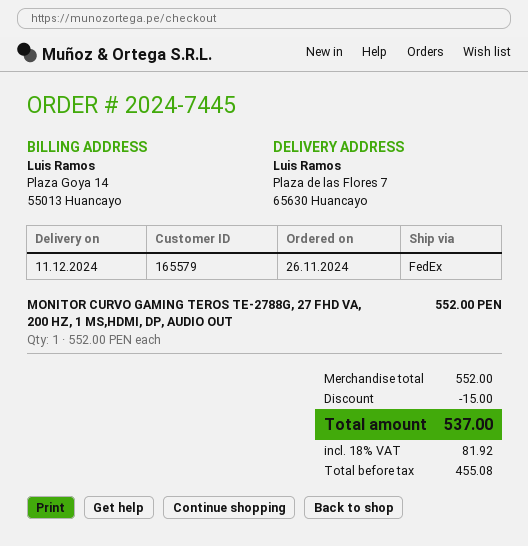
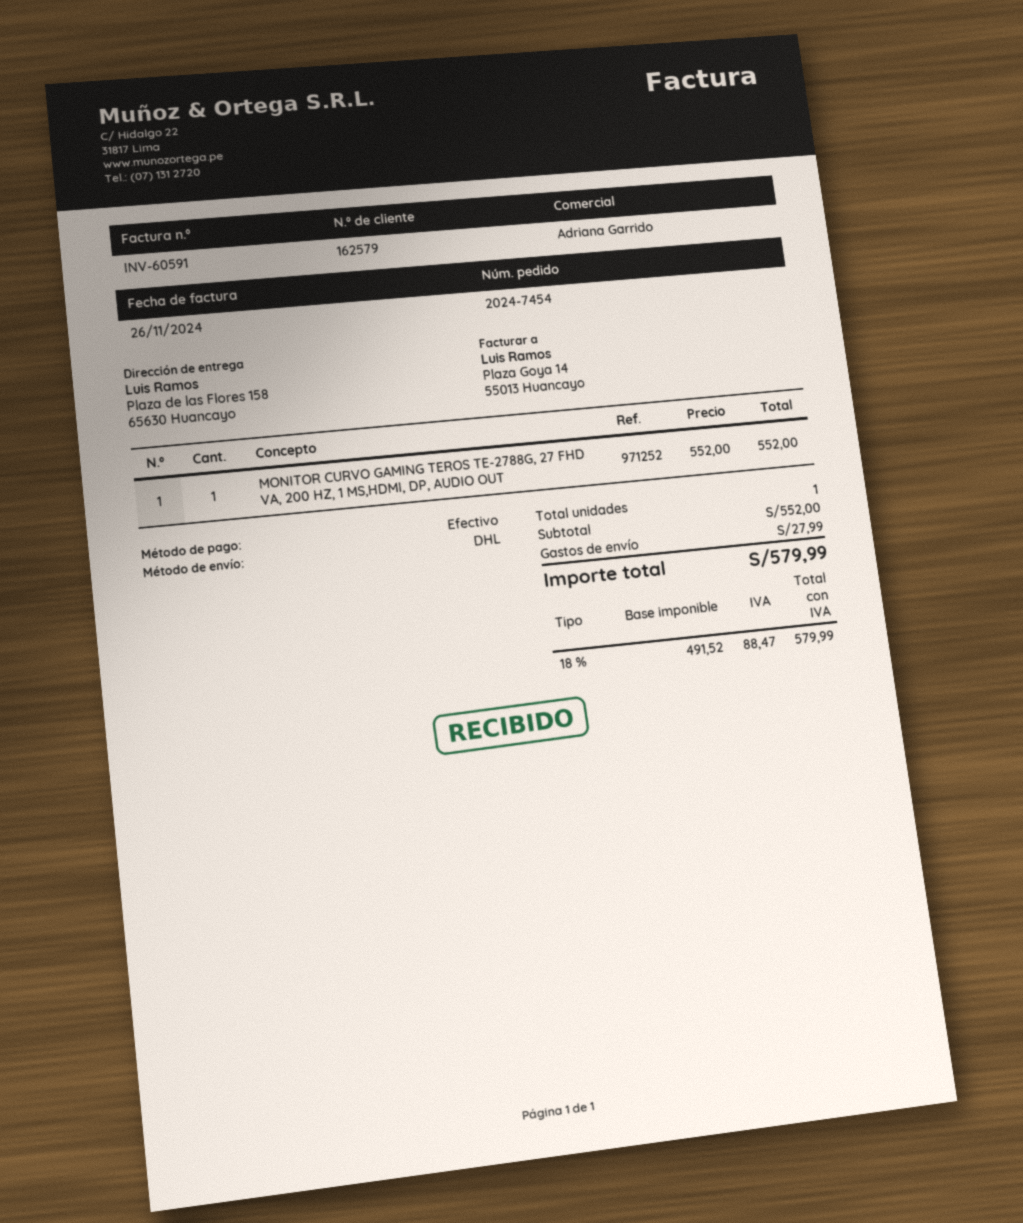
order number: 2024-7445 -> 2024-7454
customer number: 165579 -> 162579
shipping method: FedEx -> DHL
ship to: Plaza de las Flores 7, 65630 Huancayo -> Plaza de las Flores 158, 65630 Huancayo
discount: 15.00 -> none
shipping: none -> 27.99
net: 455.08 -> 491.52
tax: 18% = 81.92 -> 18% = 88.47
total: 537.00 -> 579.99

